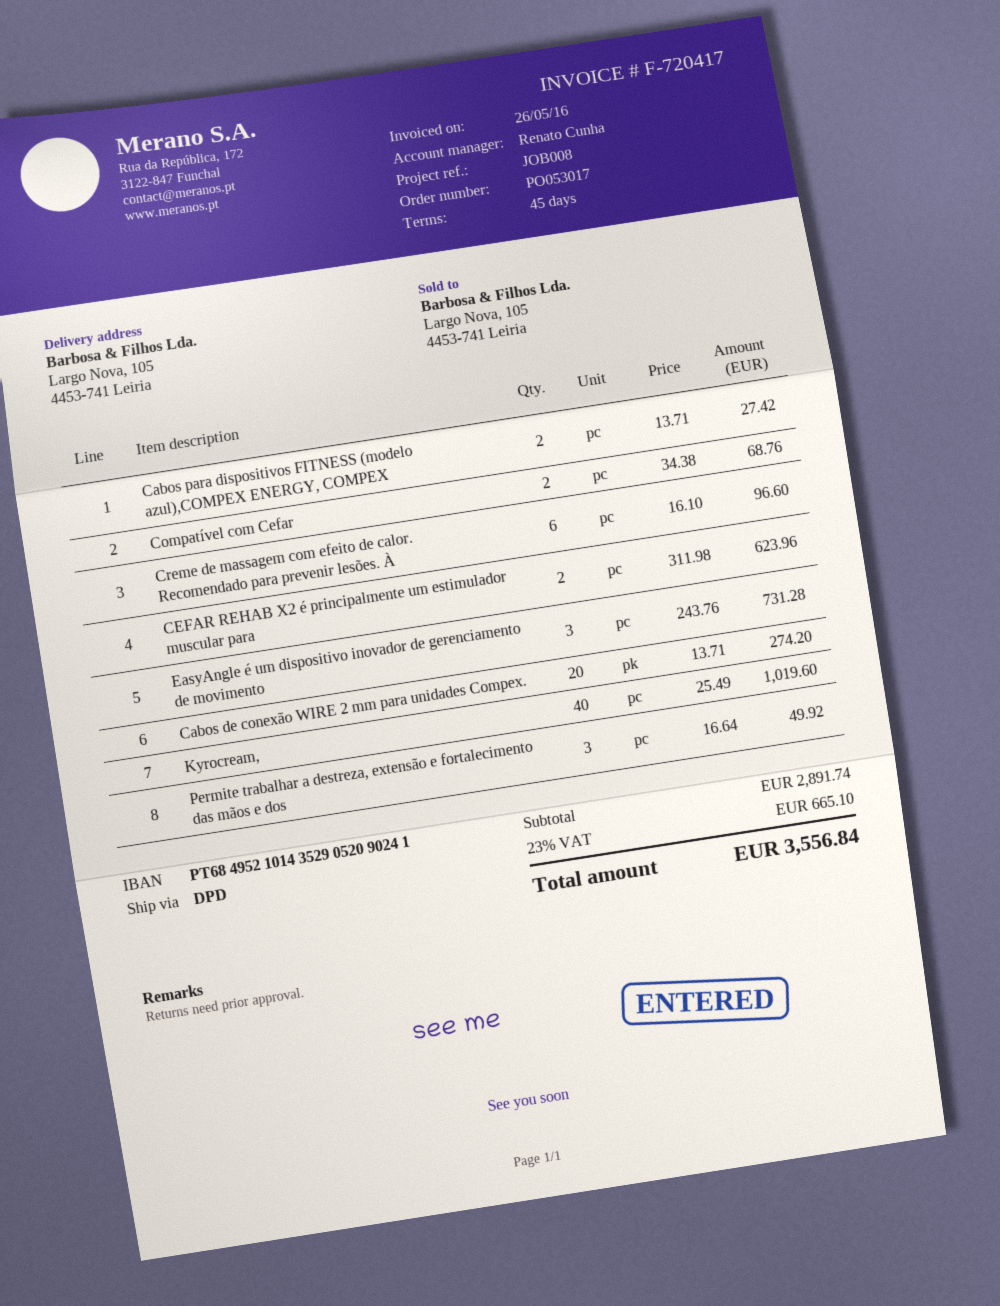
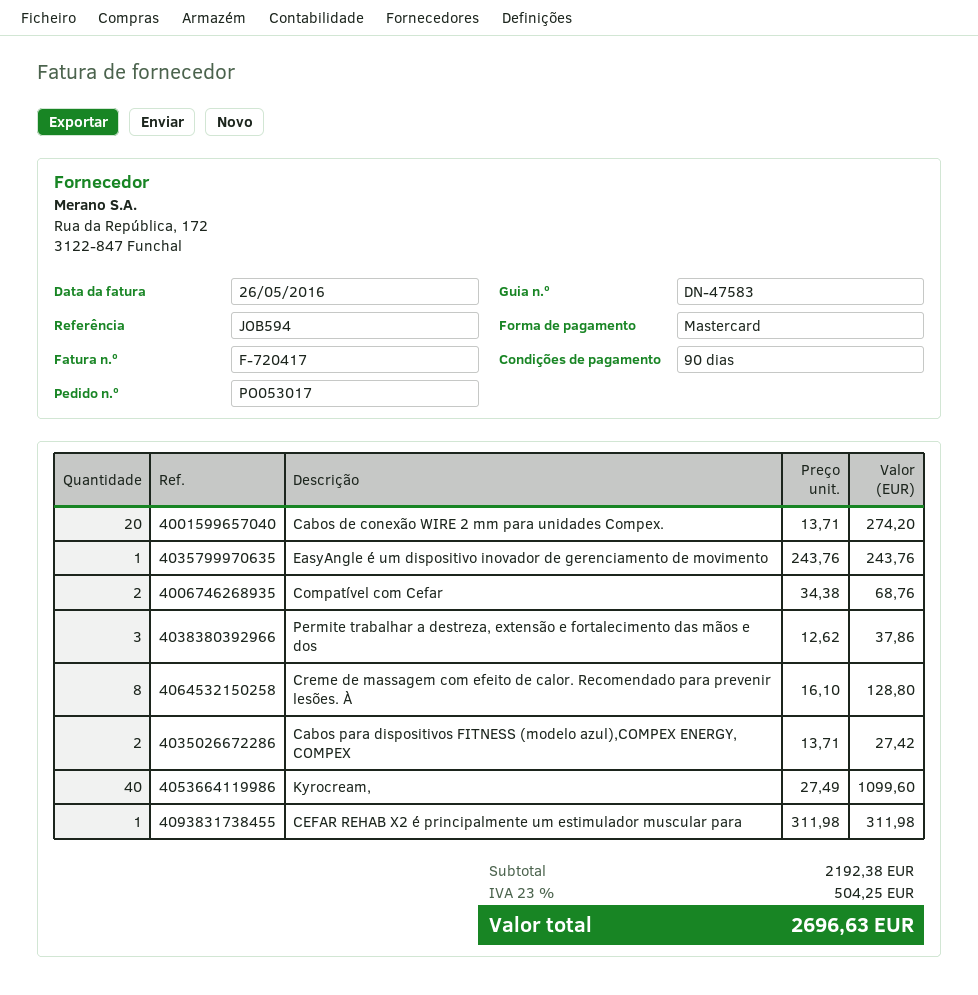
payment terms: 45 days -> 90 days
reference: JOB008 -> JOB594
Creme de massagem com efeito de calor. Recomendado para prevenir lesões. À: 6 x 16.10 = 96.60 -> 8 x 16.10 = 128.80
CEFAR REHAB X2 é principalmente um estimulador muscular para: 2 x 311.98 = 623.96 -> 1 x 311.98 = 311.98
EasyAngle é um dispositivo inovador de gerenciamento de movimento: 3 x 243.76 = 731.28 -> 1 x 243.76 = 243.76
Kyrocream,: 40 x 25.49 = 1019.60 -> 40 x 27.49 = 1099.60
Permite trabalhar a destreza, extensão e fortalecimento das mãos e dos: 3 x 16.64 = 49.92 -> 3 x 12.62 = 37.86
subtotal: 2891.74 -> 2192.38
tax: 23% = 665.10 -> 23% = 504.25
total: 3556.84 -> 2696.63

